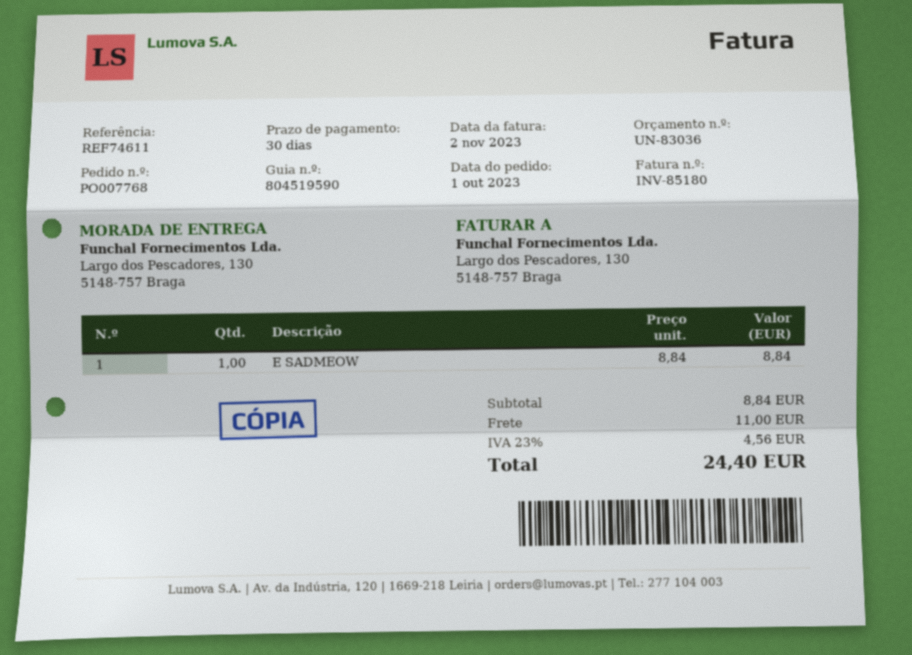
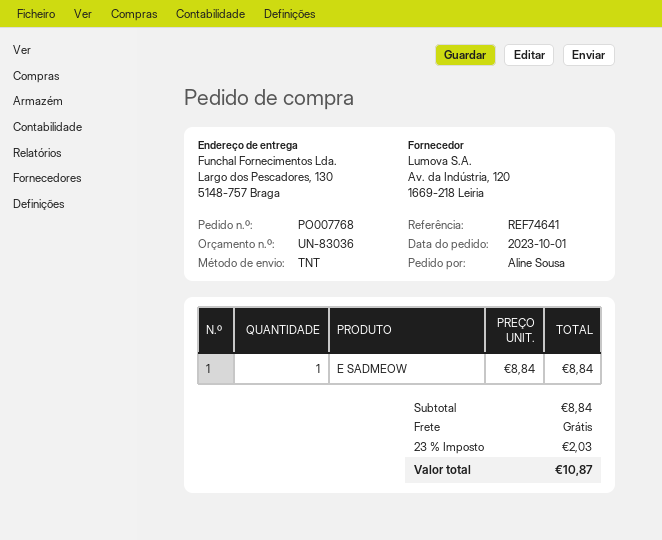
reference: REF74611 -> REF74641
shipping: 11.00 -> 0.00
tax: 23% = 4.56 -> 23% = 2.03
total: 24.40 -> 10.87

